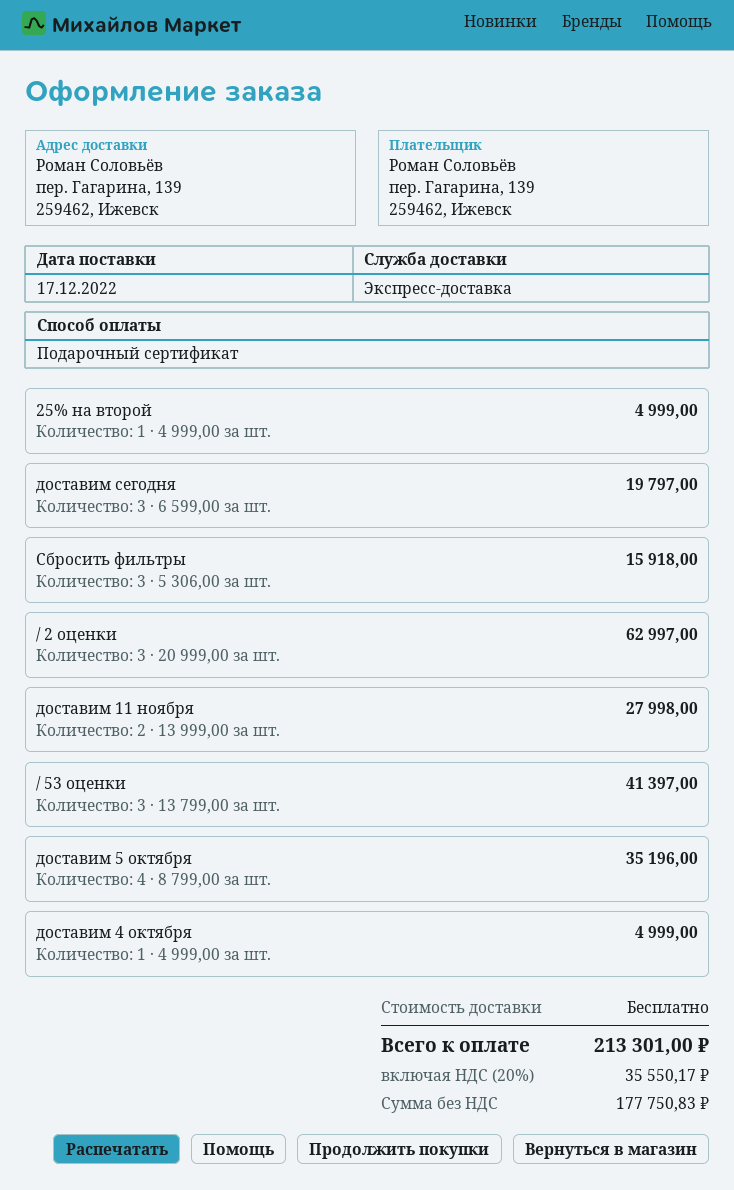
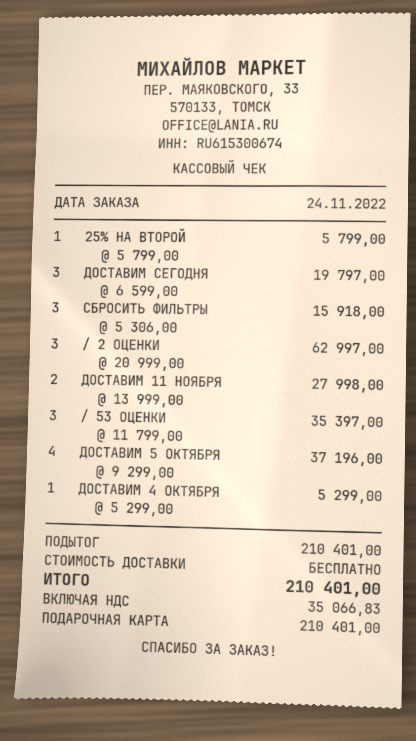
25% на второй: 1 x 4999.00 = 4999.00 -> 1 x 5799.00 = 5799.00
/ 53 оценки: 3 x 13799.00 = 41397.00 -> 3 x 11799.00 = 35397.00
доставим 5 октября: 4 x 8799.00 = 35196.00 -> 4 x 9299.00 = 37196.00
доставим 4 октября: 1 x 4999.00 = 4999.00 -> 1 x 5299.00 = 5299.00
tax: 35550.17 -> 35066.83
total: 213301.00 -> 210401.00

